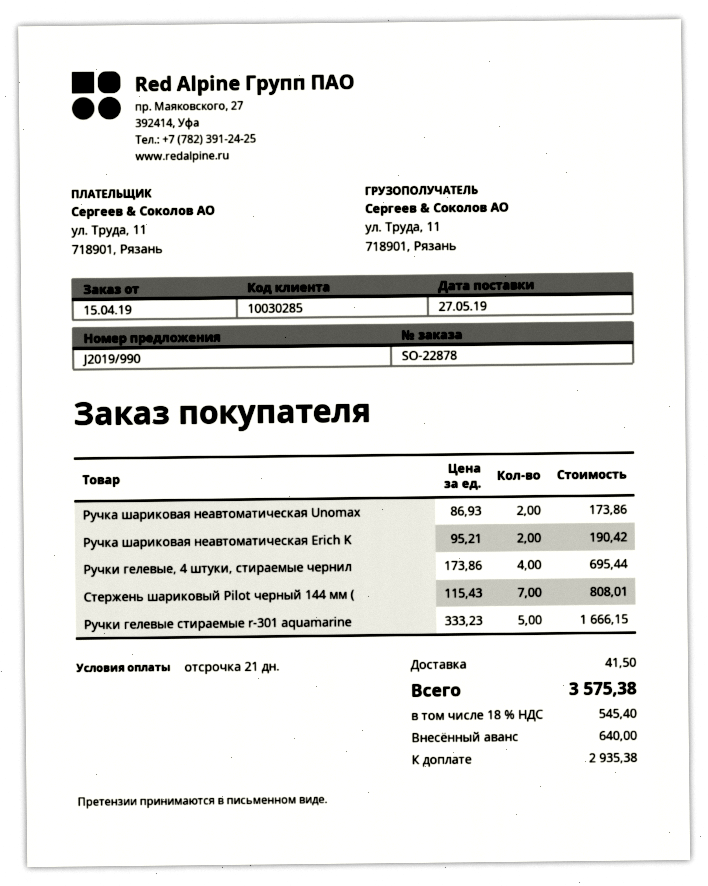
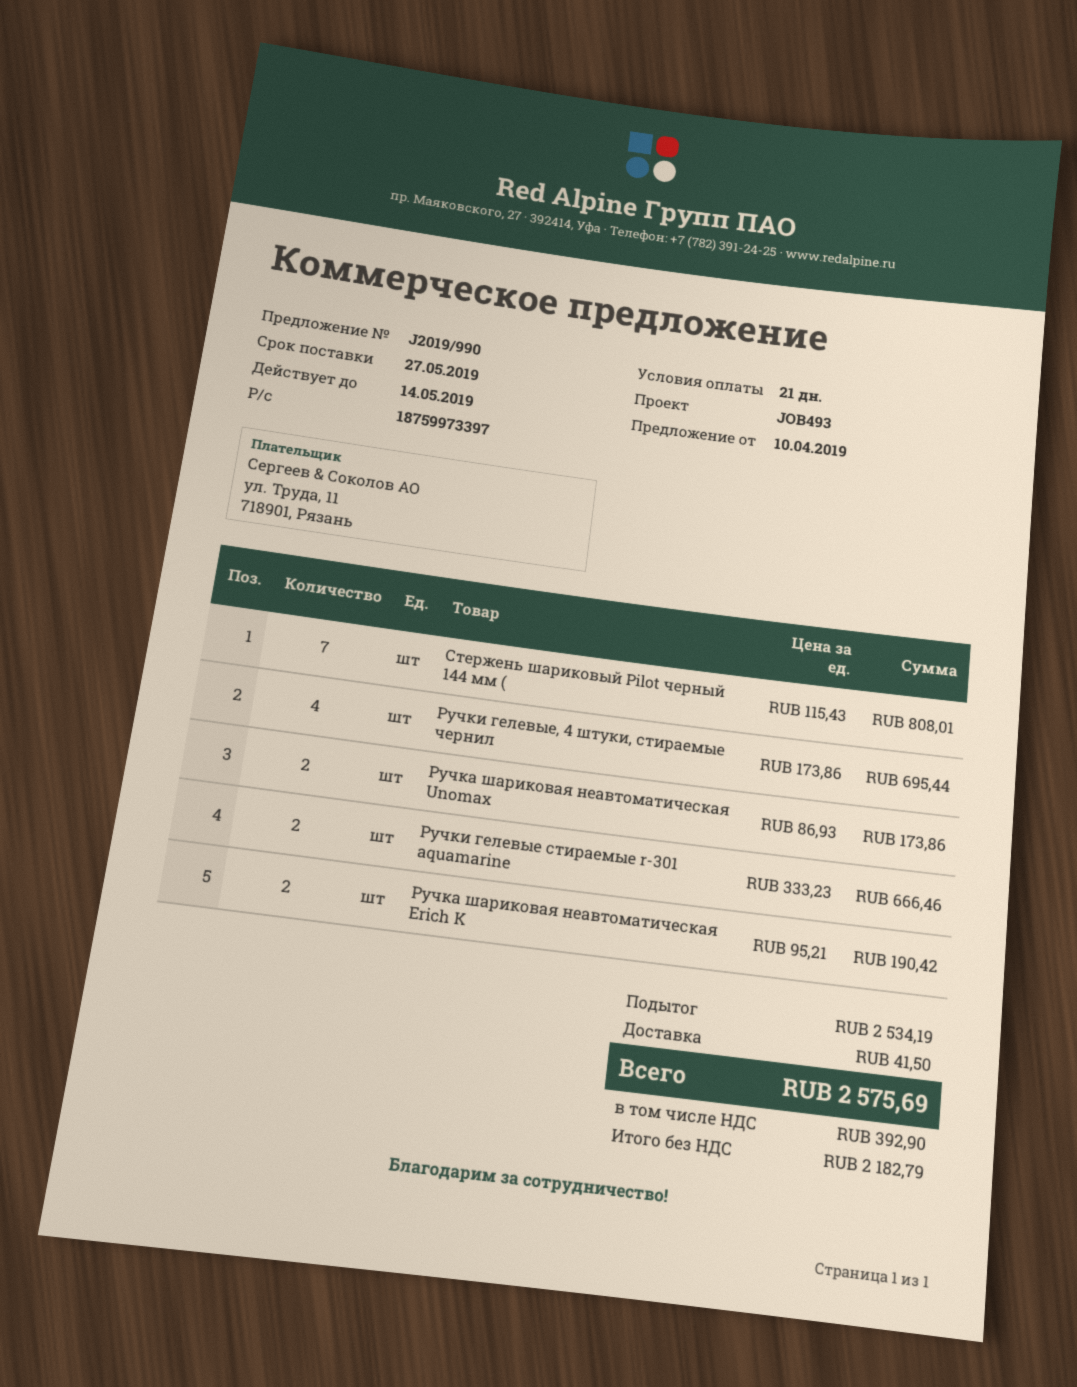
Ручки гелевые стираемые r-301 aquamarine: 5 x 333.23 = 1666.15 -> 2 x 333.23 = 666.46
tax: 545.40 -> 392.90
total: 3575.38 -> 2575.69

